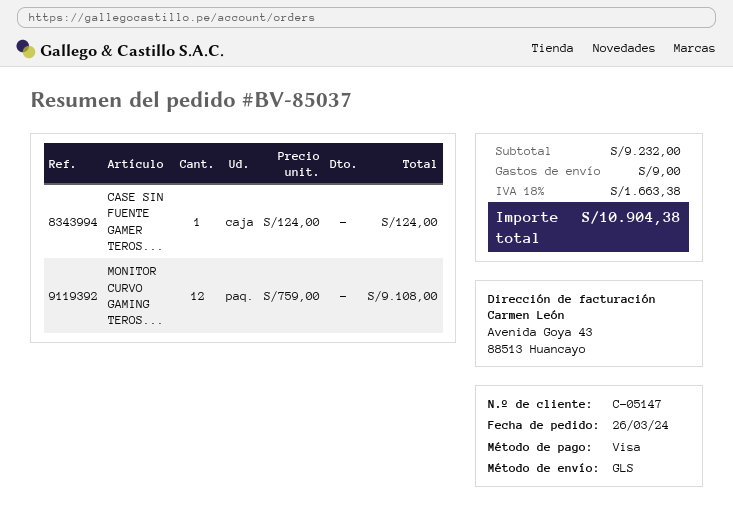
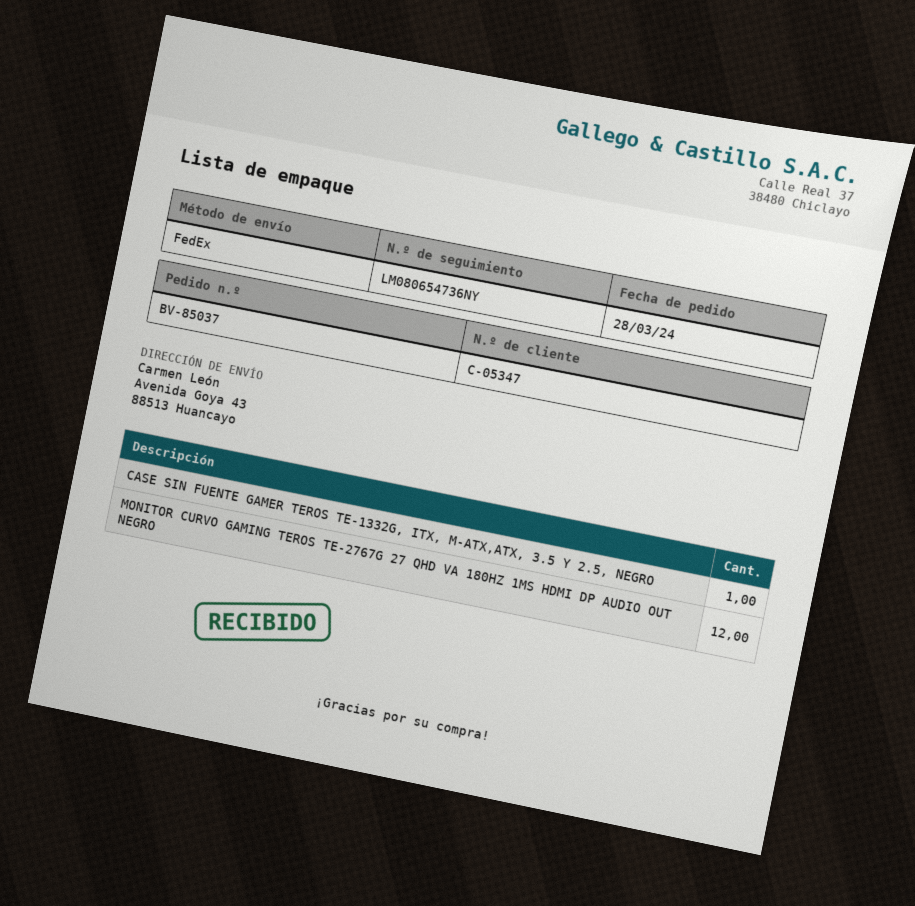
order date: 2024-03-26 -> 2024-03-28
customer number: C-05147 -> C-05347
shipping method: GLS -> FedEx

